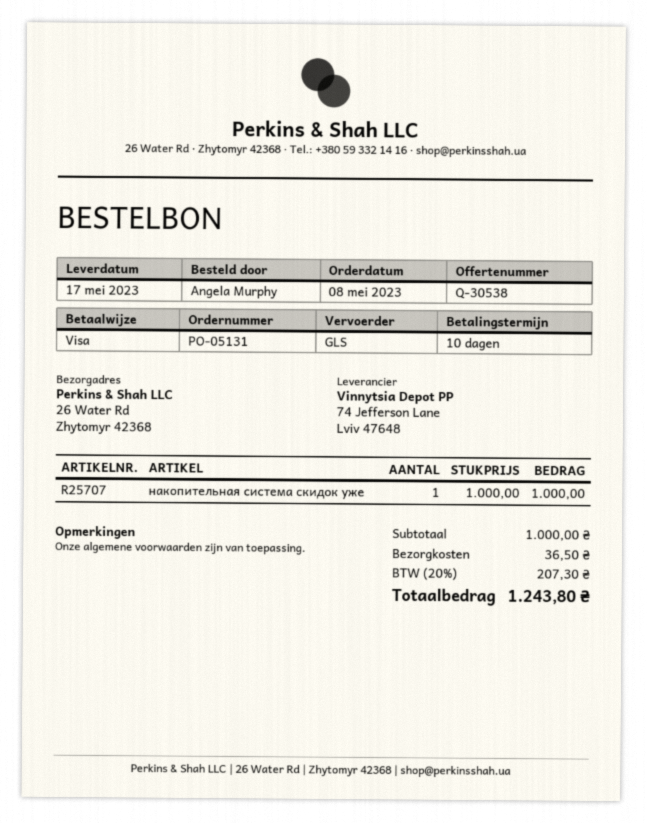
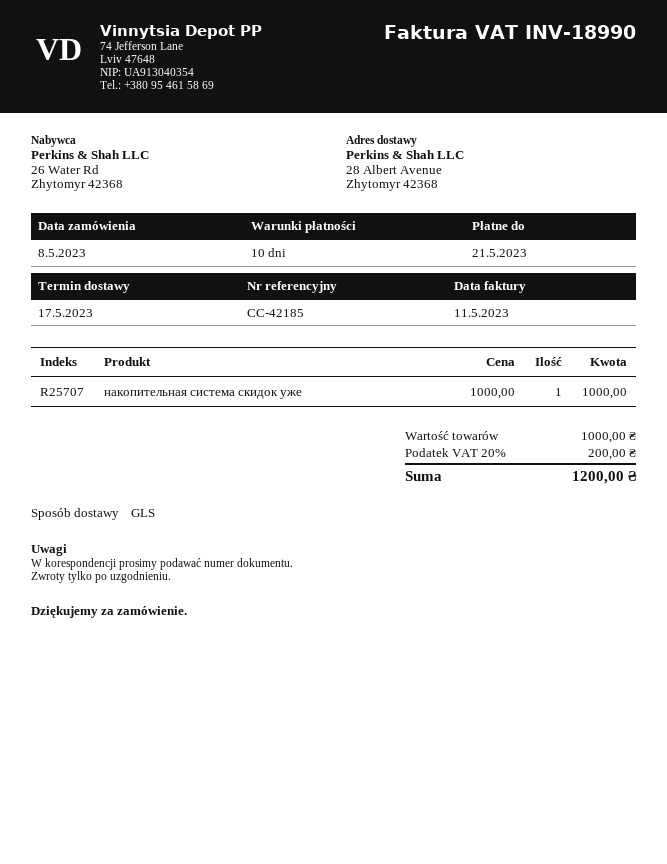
ship to: 26 Water Rd, Zhytomyr 42368 -> 28 Albert Avenue, Zhytomyr 42368
shipping: 36.50 -> none
tax: 20% = 207.30 -> 20% = 200.00
total: 1243.80 -> 1200.00

